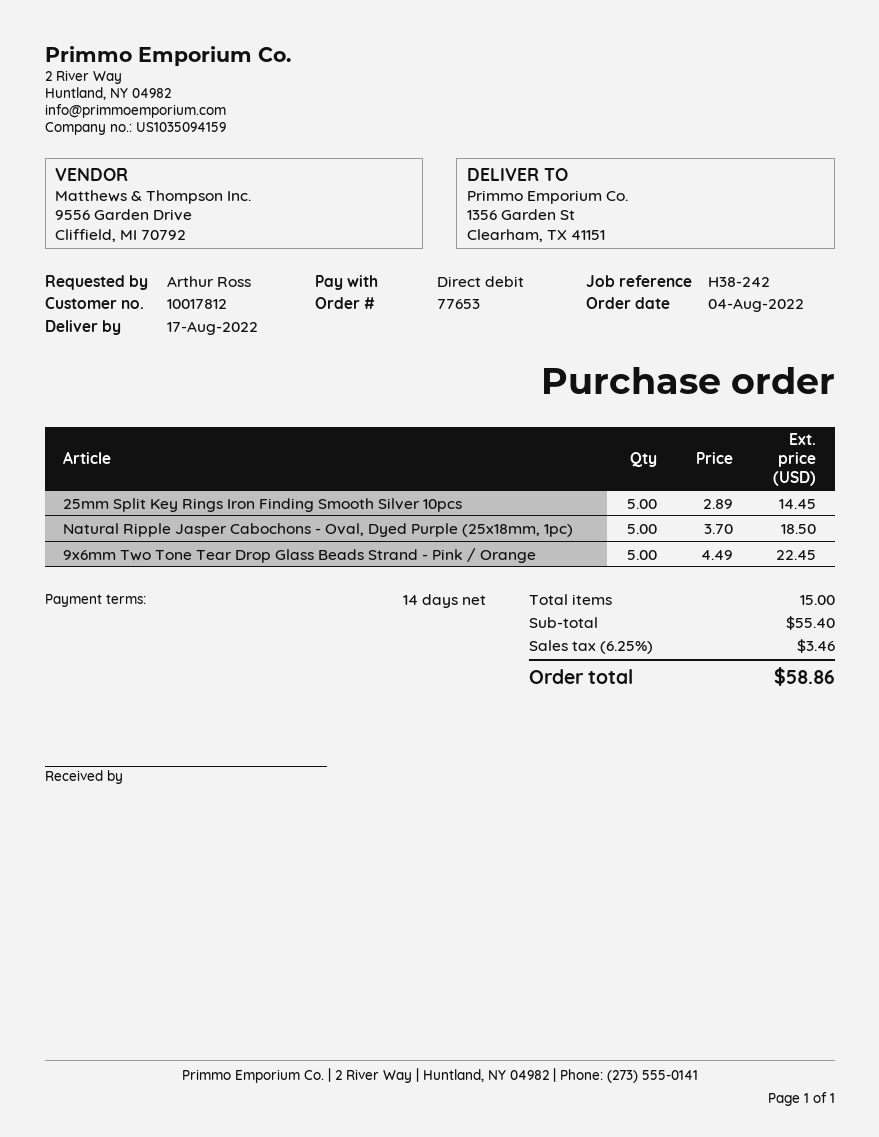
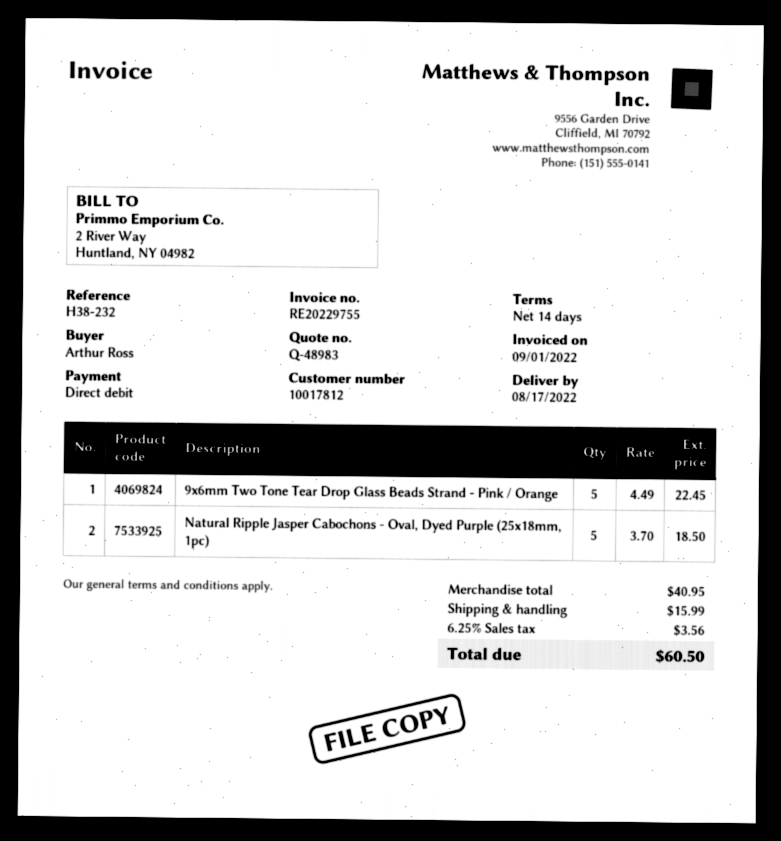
reference: H38-242 -> H38-232
25mm Split Key Rings Iron Finding Smooth Silver 10pcs: 5 x 2.89 = 14.45 -> none
subtotal: 55.40 -> 40.95
shipping: none -> 15.99
tax: 6.25% = 3.46 -> 6.25% = 3.56
total: 58.86 -> 60.50

